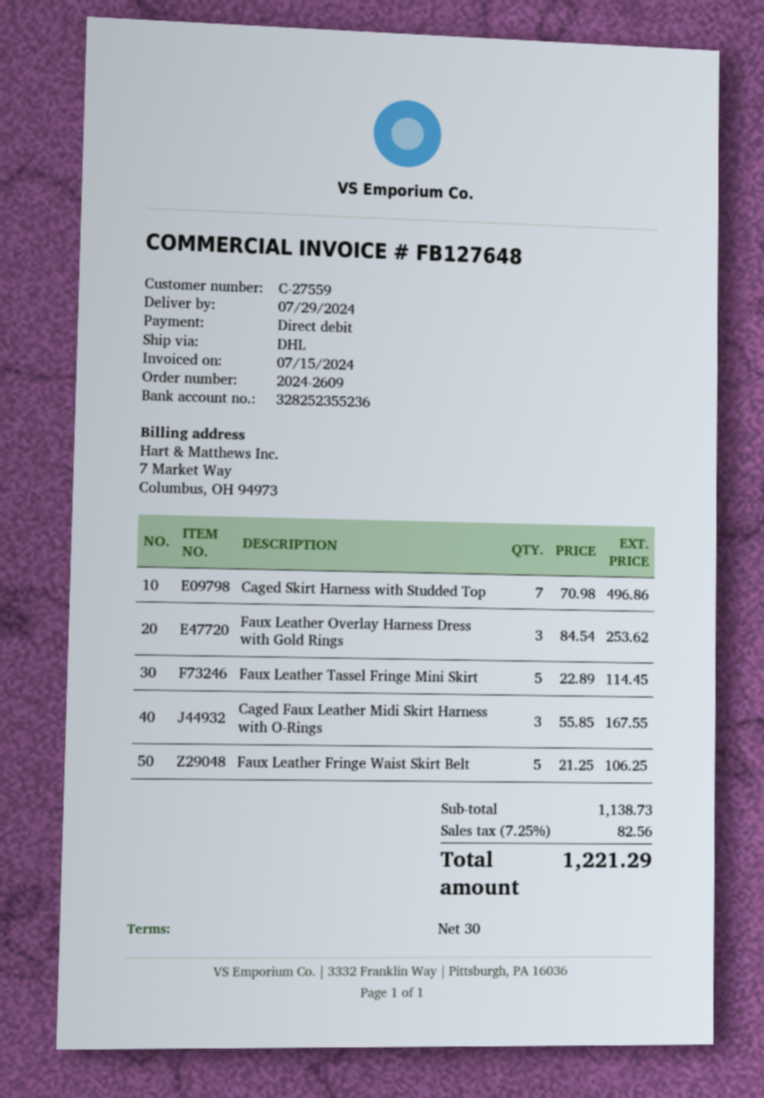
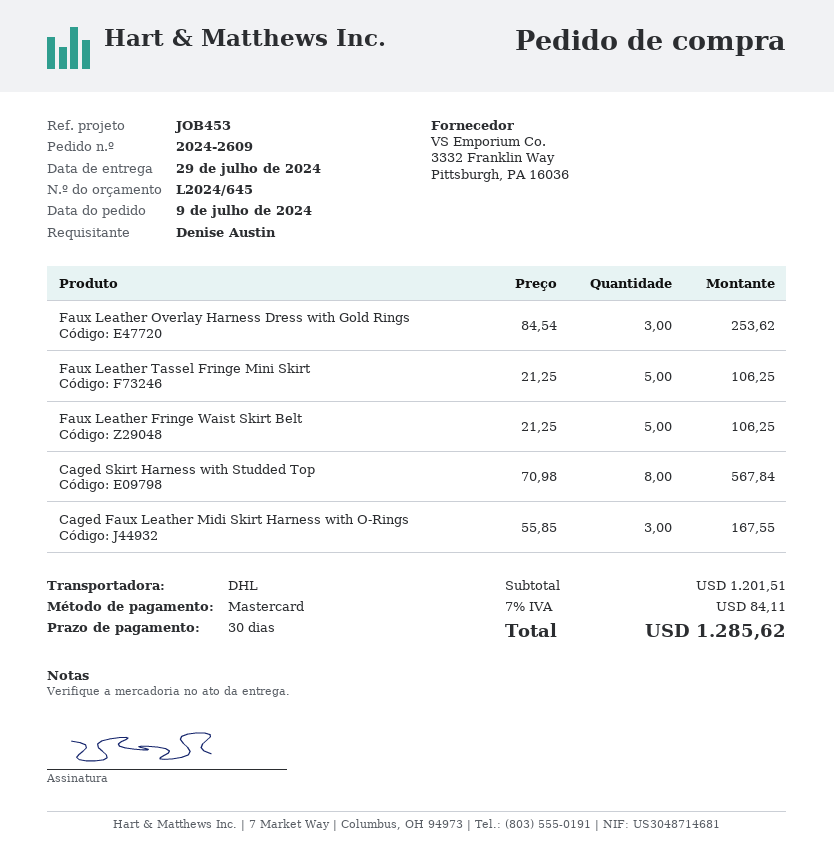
payment method: direct debit -> Mastercard
Caged Skirt Harness with Studded Top: 7 x 70.98 = 496.86 -> 8 x 70.98 = 567.84
Faux Leather Tassel Fringe Mini Skirt: 5 x 22.89 = 114.45 -> 5 x 21.25 = 106.25
subtotal: 1138.73 -> 1201.51
tax: 7.25% = 82.56 -> 7% = 84.11
total: 1221.29 -> 1285.62

